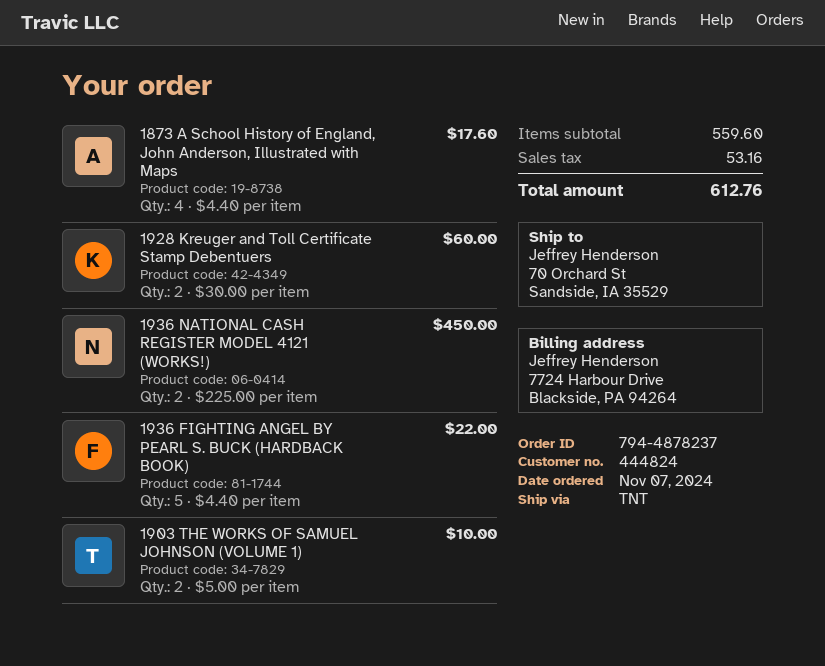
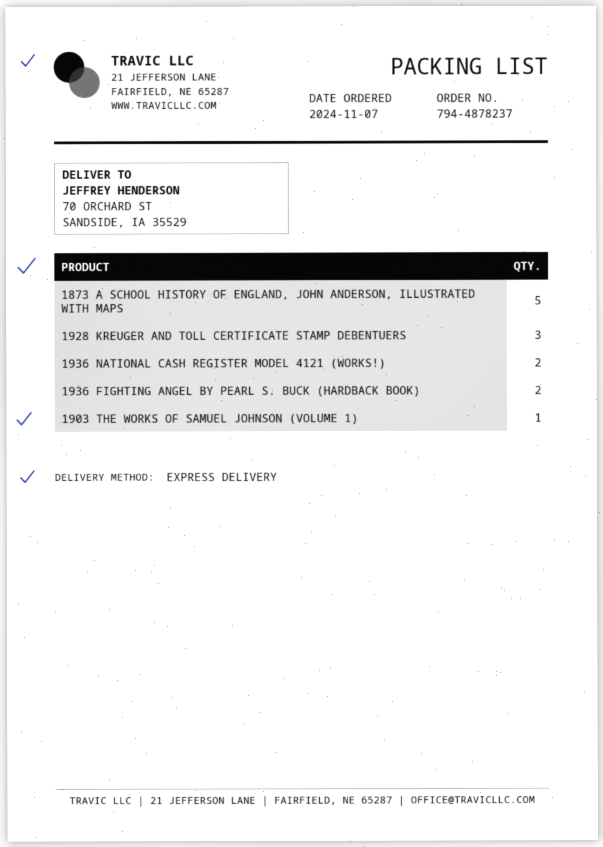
shipping method: TNT -> express
1873 A School History of England, John Anderson, Illustrated with Maps: 4 -> 5
1928 Kreuger and Toll Certificate Stamp Debentuers: 2 -> 3
1936 FIGHTING ANGEL BY PEARL S. BUCK (HARDBACK BOOK): 5 -> 2
1903 THE WORKS OF SAMUEL JOHNSON (VOLUME 1): 2 -> 1

